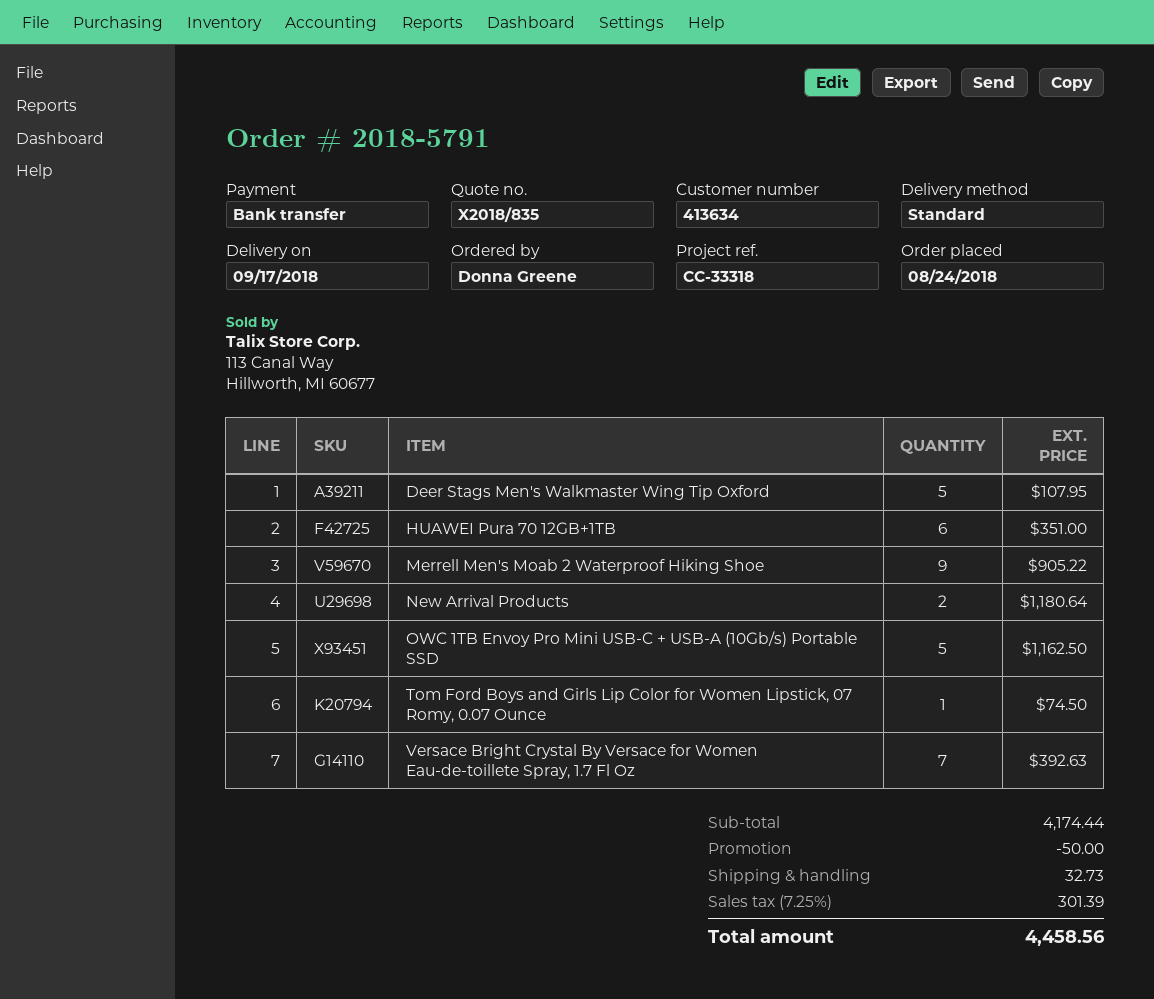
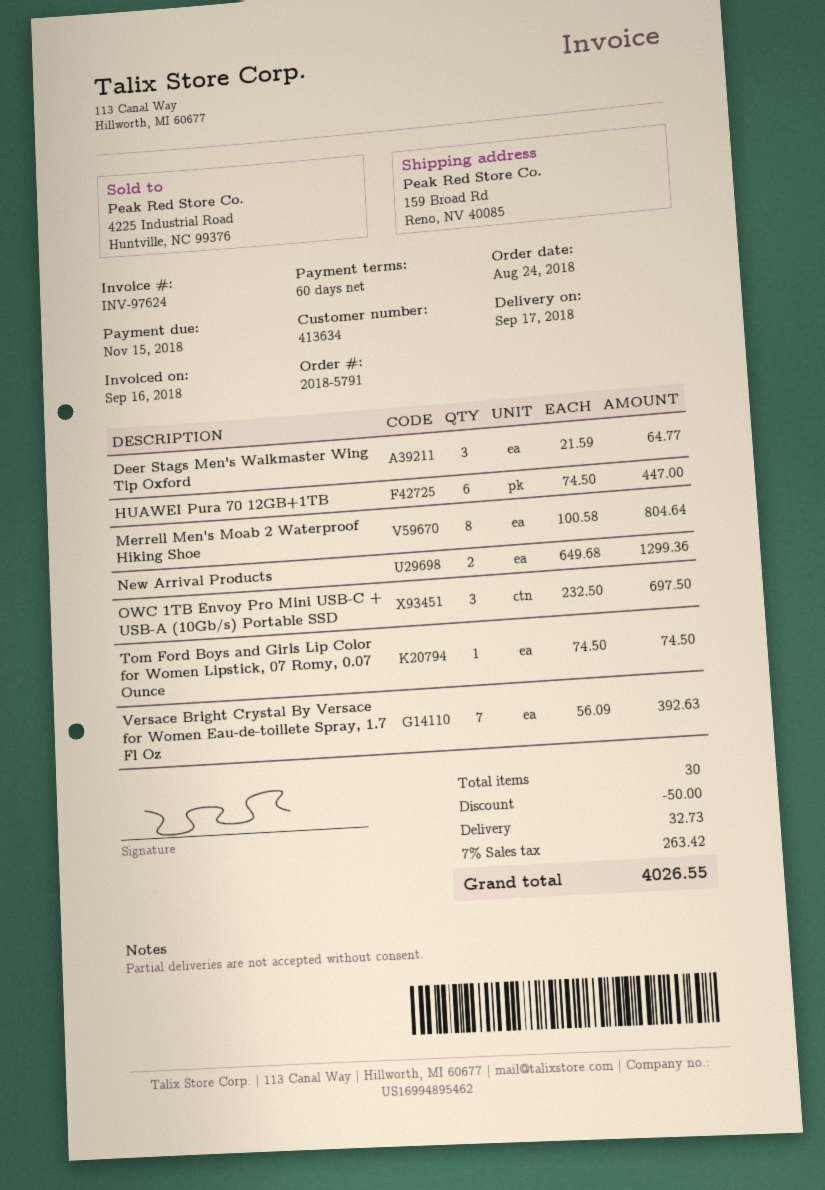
Deer Stags Men's Walkmaster Wing Tip Oxford: 5 for 107.95 -> 3 for 64.77
HUAWEI Pura 70 12GB+1TB: 6 for 351.00 -> 6 for 447.00
Merrell Men's Moab 2 Waterproof Hiking Shoe: 9 for 905.22 -> 8 for 804.64
New Arrival Products: 2 for 1180.64 -> 2 for 1299.36
OWC 1TB Envoy Pro Mini USB-C + USB-A (10Gb/s) Portable SSD: 5 for 1162.50 -> 3 for 697.50
tax: 7.25% = 301.39 -> 7% = 263.42
total: 4458.56 -> 4026.55

